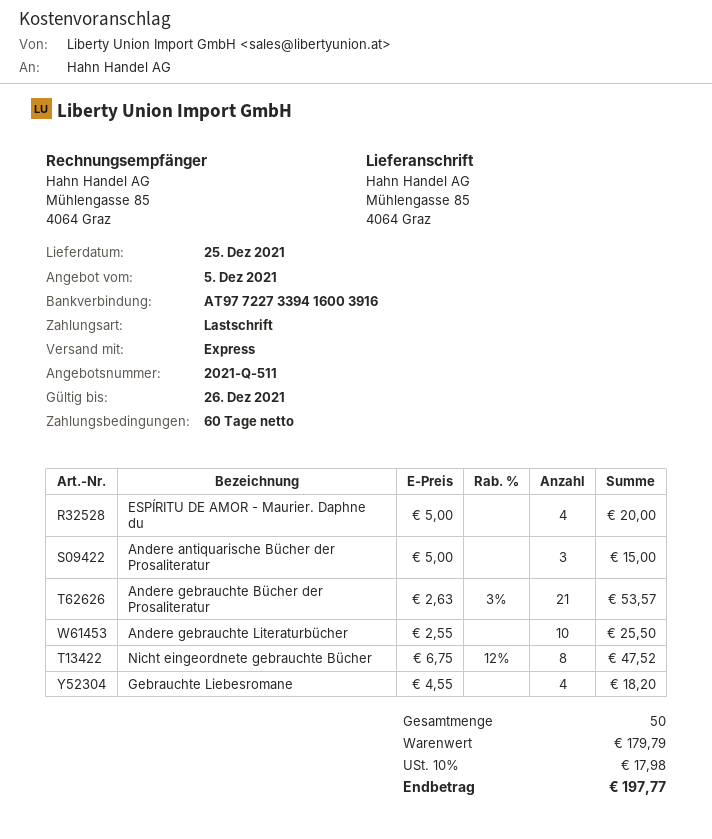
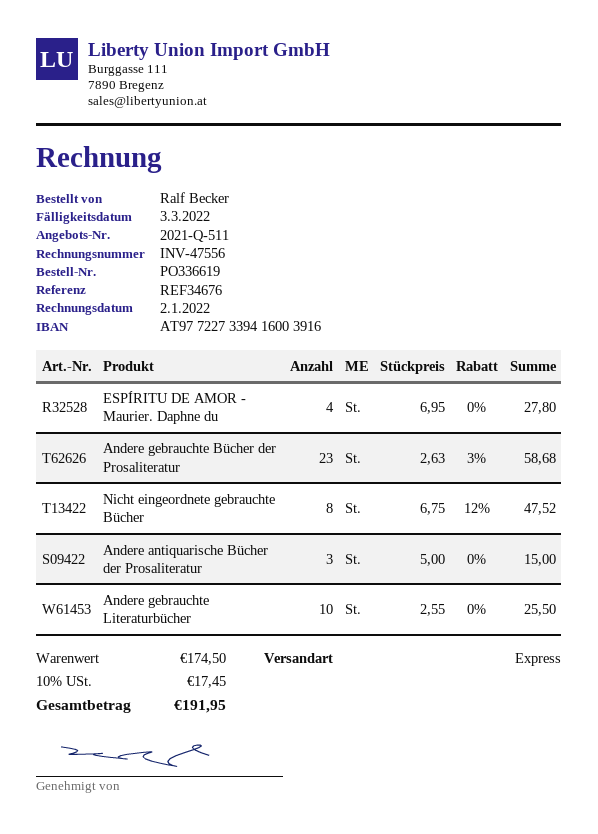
ESPÍRITU DE AMOR - Maurier. Daphne du: 4 x 5.00 = 20.00 -> 4 x 6.95 = 27.80
Andere gebrauchte Bücher der Prosaliteratur: 21 x 2.63 - 3% = 53.57 -> 23 x 2.63 - 3% = 58.68
Gebrauchte Liebesromane: 4 x 4.55 = 18.20 -> none
subtotal: 179.79 -> 174.50
tax: 10% = 17.98 -> 10% = 17.45
total: 197.77 -> 191.95

